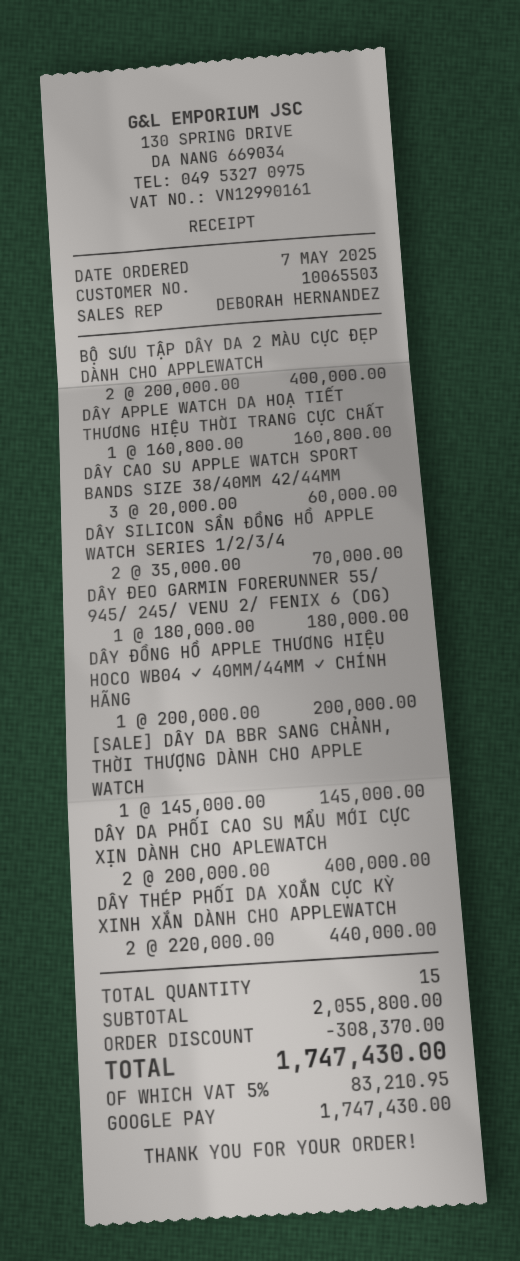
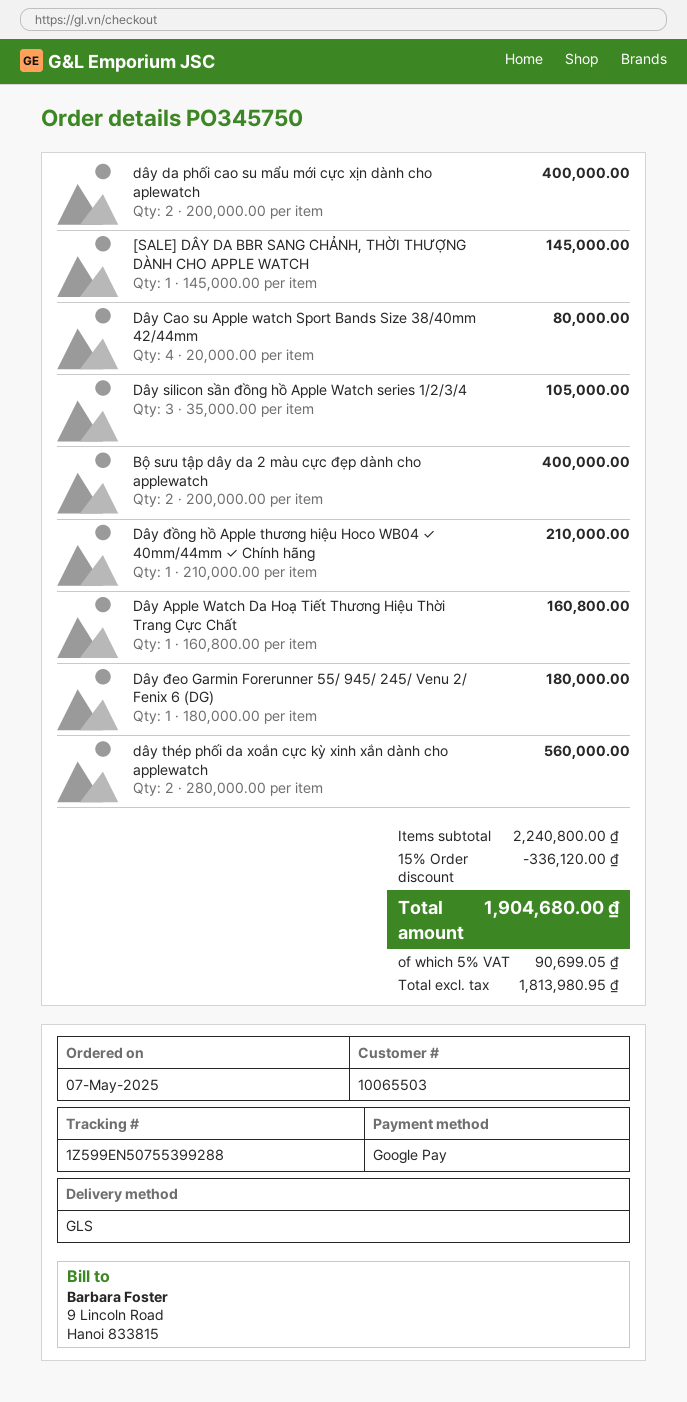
DÂY CAO SU APPLE WATCH SPORT BANDS SIZE 38/40MM 42/44MM: 3 x 20000.00 = 60000.00 -> 4 x 20000.00 = 80000.00
DÂY SILICON SẦN ĐỒNG HỒ APPLE WATCH SERIES 1/2/3/4: 2 x 35000.00 = 70000.00 -> 3 x 35000.00 = 105000.00
DÂY ĐỒNG HỒ APPLE THƯƠNG HIỆU HOCO WB04 ✓ 40MM/44MM ✓ CHÍNH HÃNG: 1 x 200000.00 = 200000.00 -> 1 x 210000.00 = 210000.00
DÂY THÉP PHỐI DA XOẮN CỰC KỲ XINH XẮN DÀNH CHO APPLEWATCH: 2 x 220000.00 = 440000.00 -> 2 x 280000.00 = 560000.00
subtotal: 2055800.00 -> 2240800.00
discount: 308370.00 -> 336120.00
tax: 5% = 83210.95 -> 5% = 90699.05
total: 1747430.00 -> 1904680.00

